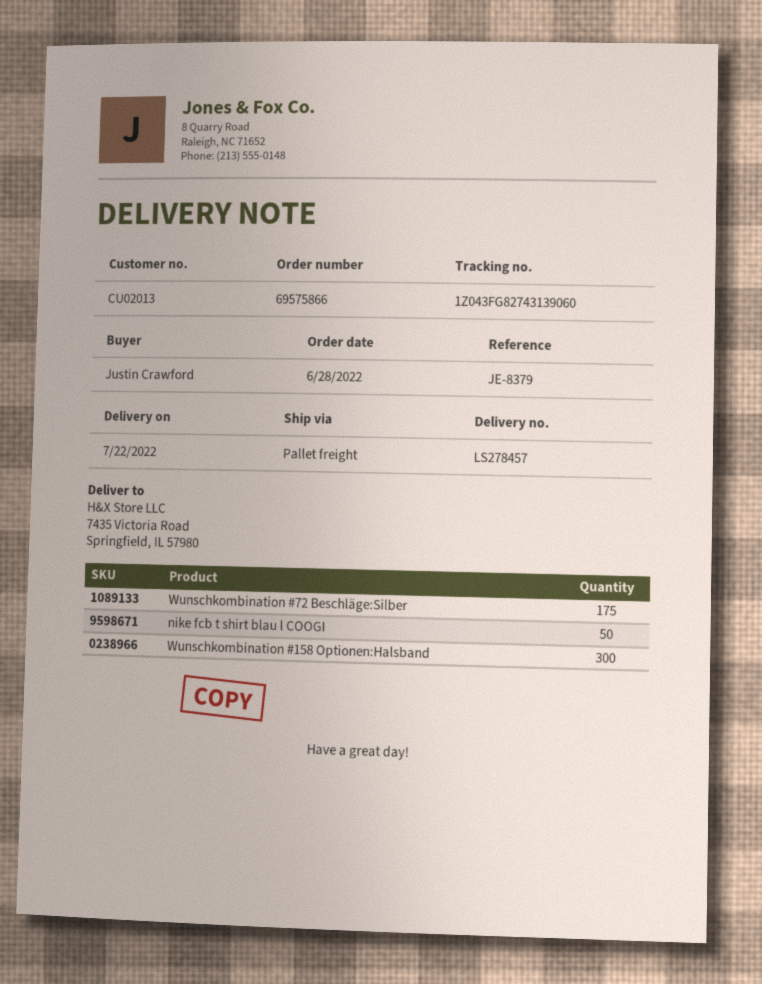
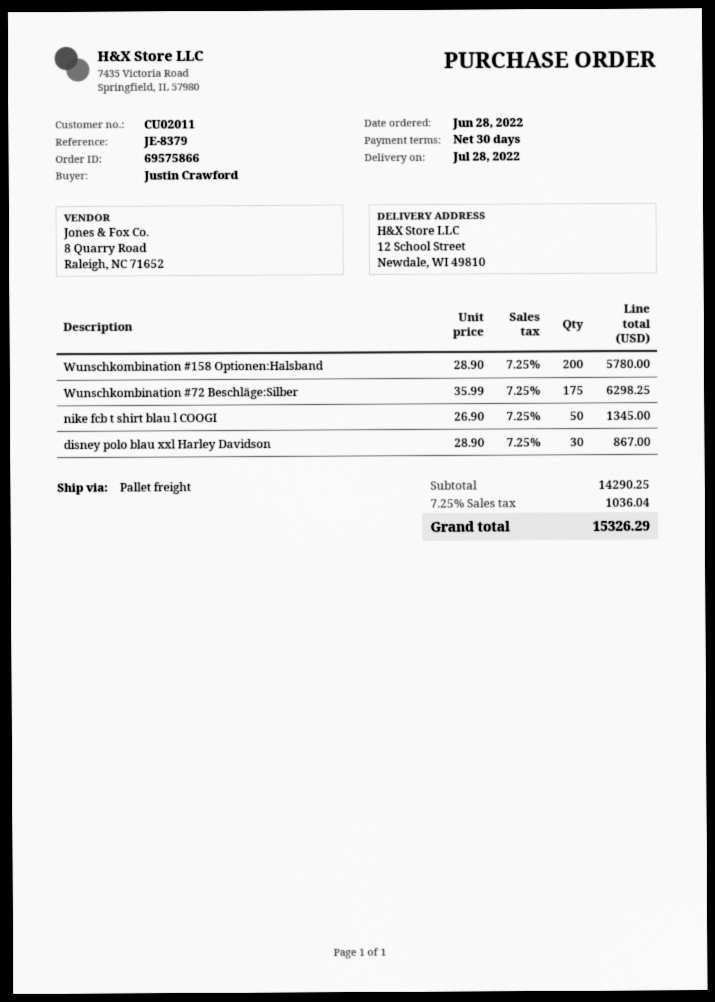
delivery date: 2022-07-22 -> 2022-07-28
customer number: CU02013 -> CU02011
ship to: 7435 Victoria Road, Springfield, IL 57980 -> 12 School Street, Newdale, WI 49810
Wunschkombination #158 Optionen:Halsband: 300 -> 200
disney polo blau xxl Harley Davidson: none -> 30

